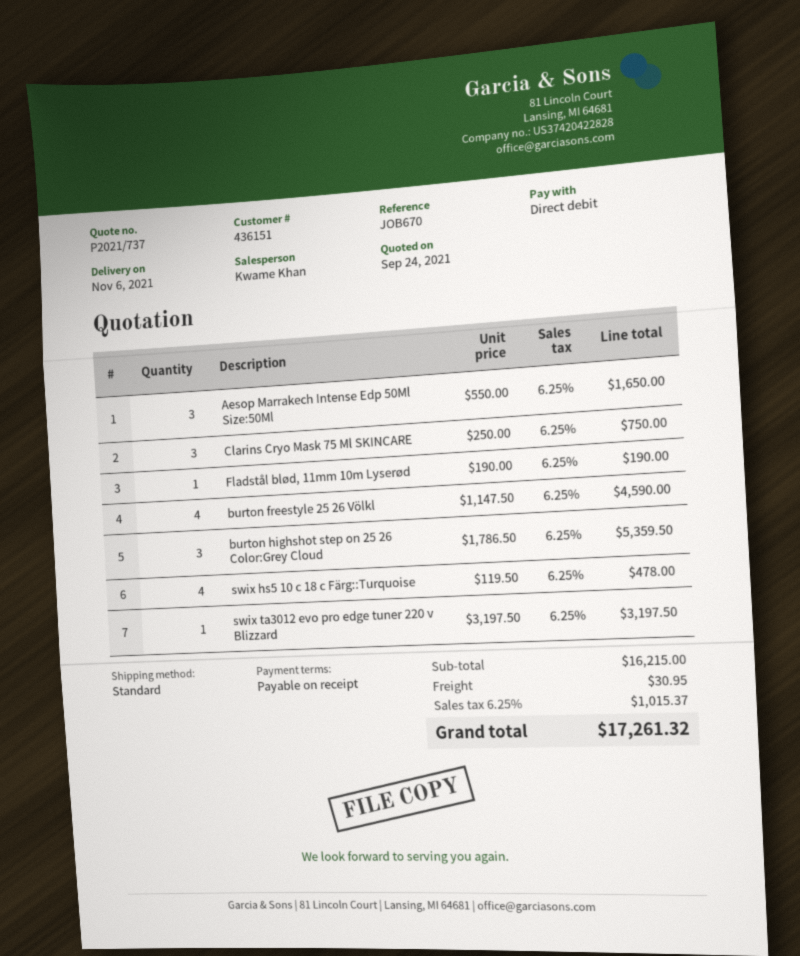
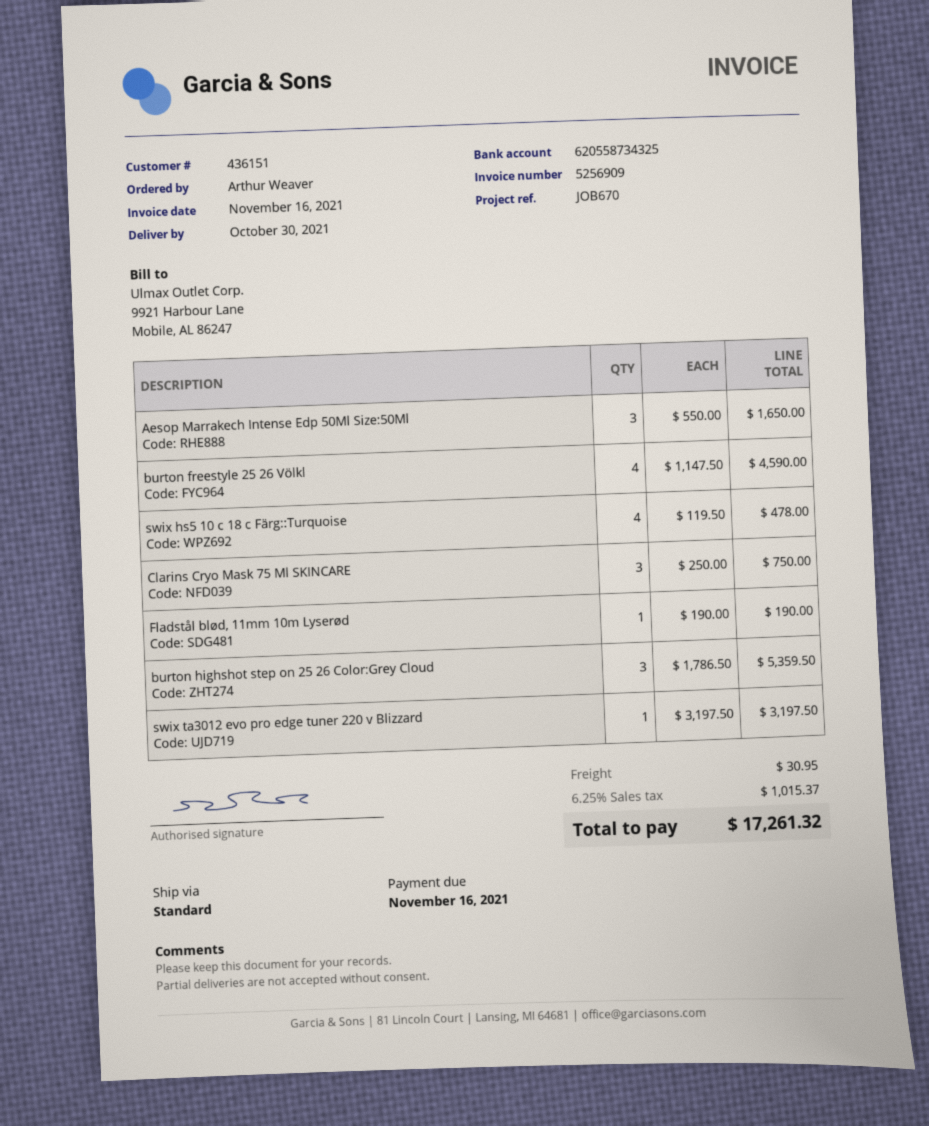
delivery date: 2021-11-06 -> 2021-10-30

